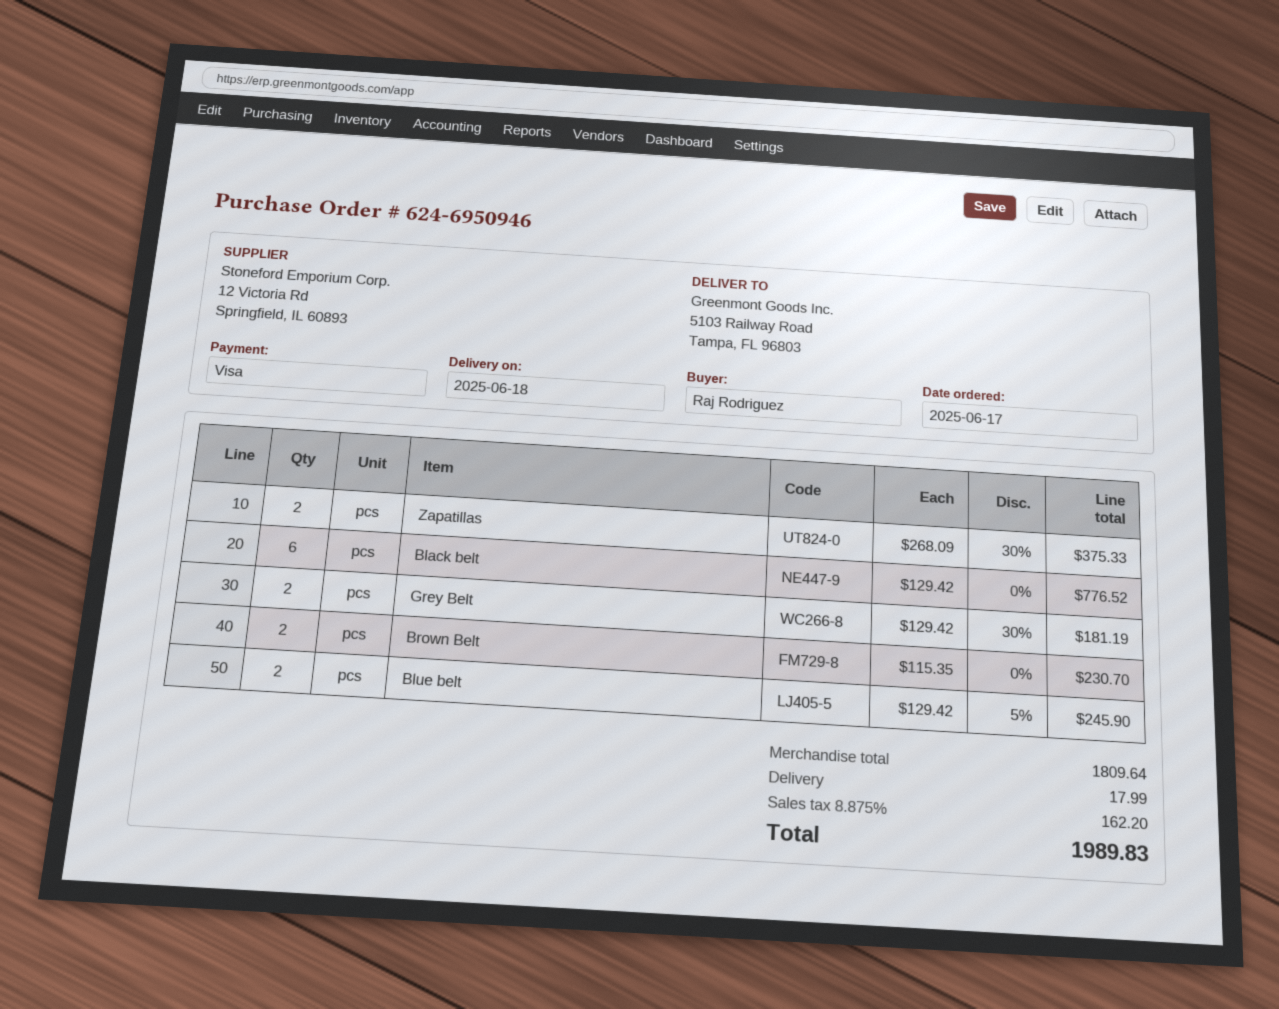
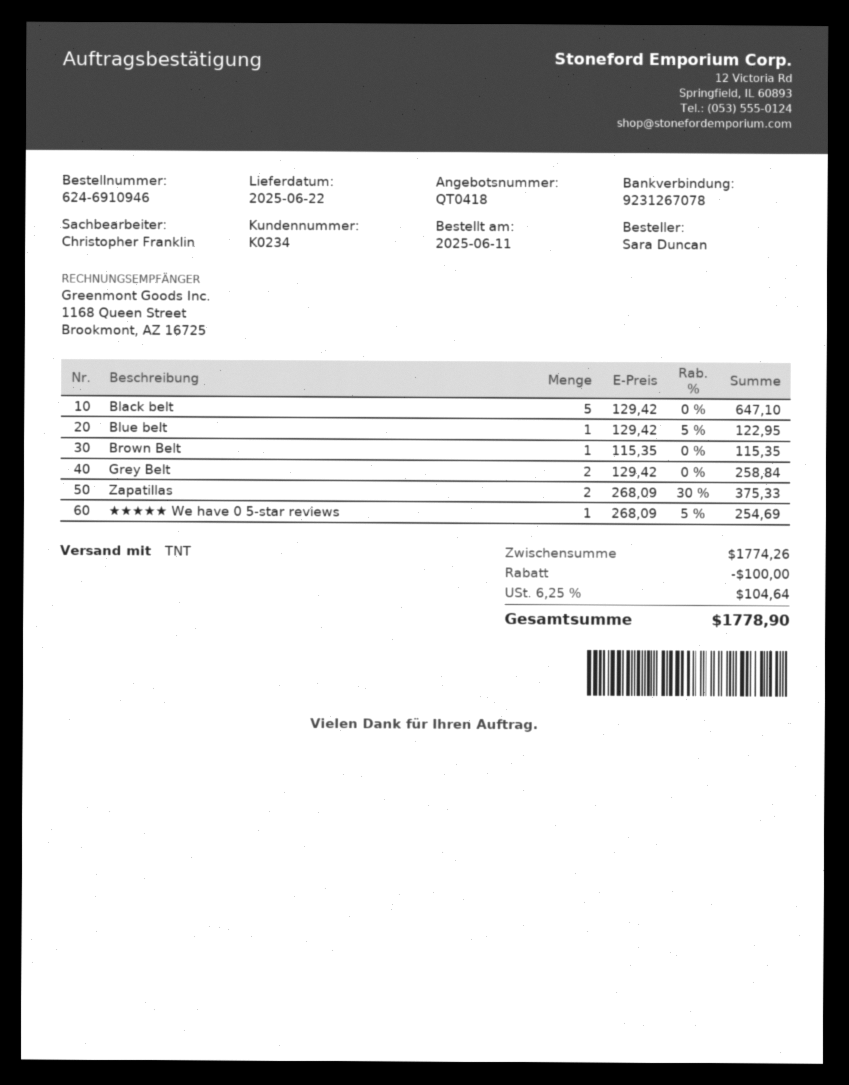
order number: 624-6950946 -> 624-6910946
order date: 2025-06-17 -> 2025-06-11
delivery date: 2025-06-18 -> 2025-06-22
ordered by: Raj Rodriguez -> Sara Duncan
Black belt: 6 x 129.42 = 776.52 -> 5 x 129.42 = 647.10
Grey Belt: 2 x 129.42 - 30% = 181.19 -> 2 x 129.42 = 258.84
Brown Belt: 2 x 115.35 = 230.70 -> 1 x 115.35 = 115.35
Blue belt: 2 x 129.42 - 5% = 245.90 -> 1 x 129.42 - 5% = 122.95
★★★★★ We have 0 5-star reviews: none -> 1 x 268.09 - 5% = 254.69
subtotal: 1809.64 -> 1774.26
discount: none -> 100.00
shipping: 17.99 -> none
tax: 8.875% = 162.20 -> 6.25% = 104.64
total: 1989.83 -> 1778.90

